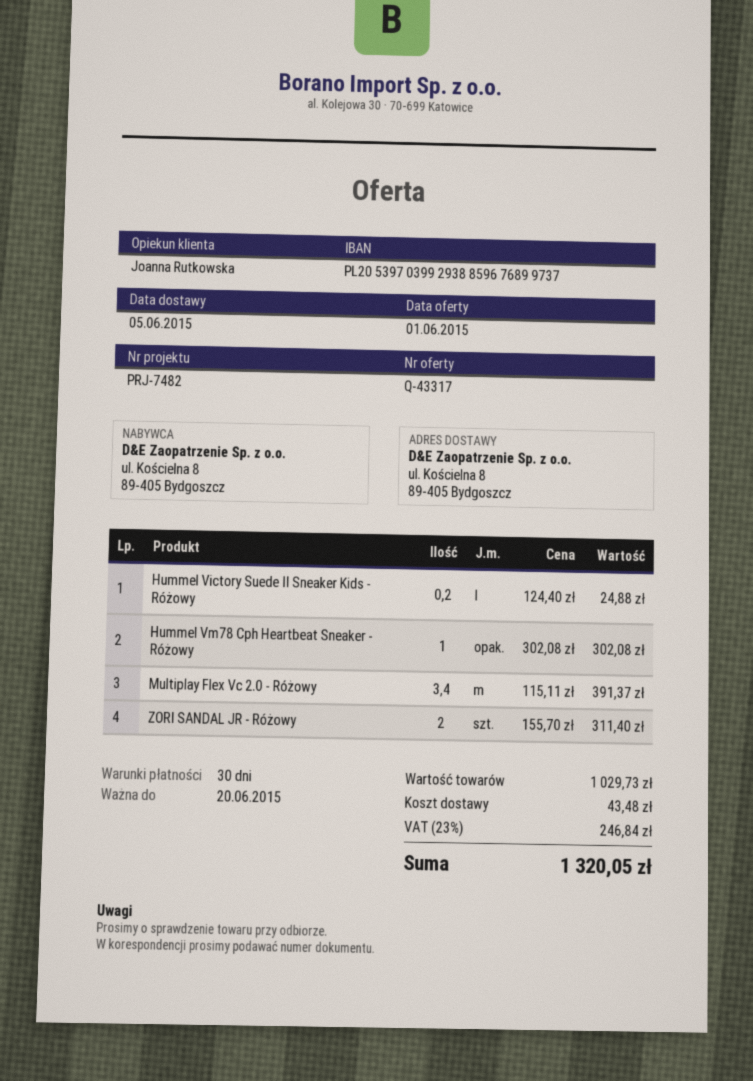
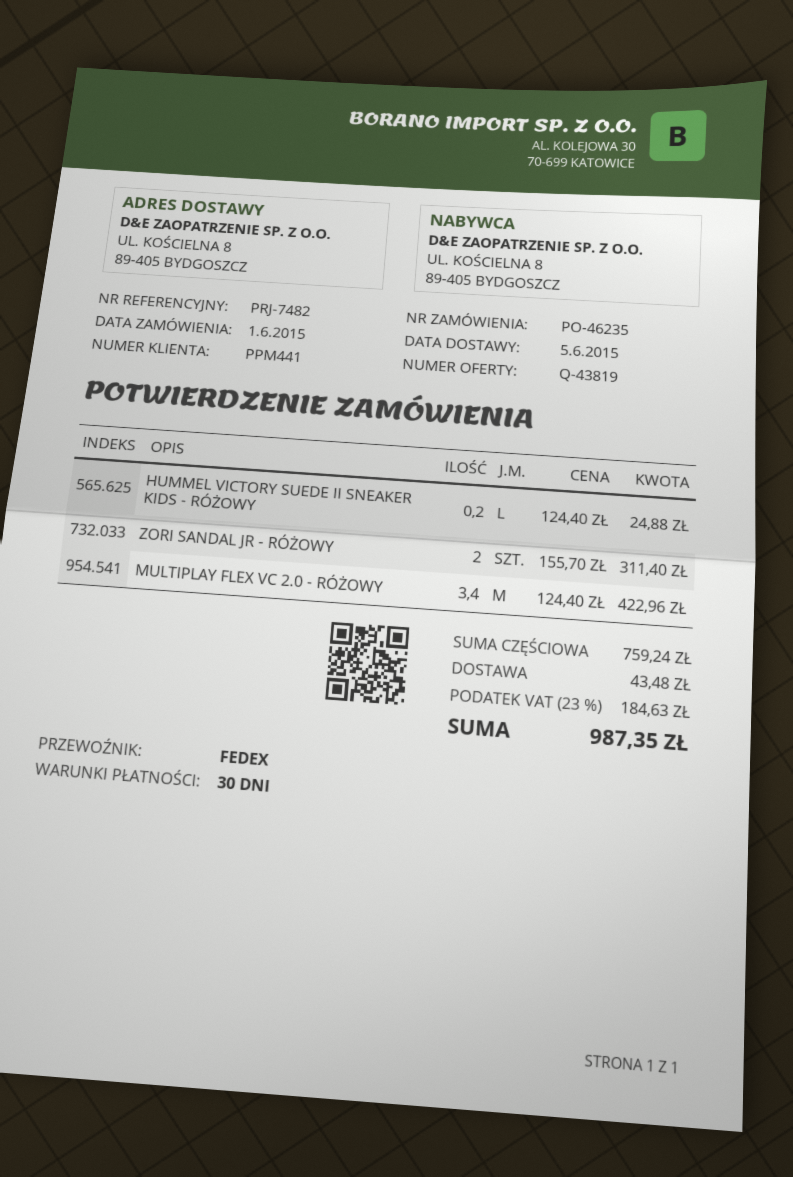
quote number: Q-43317 -> Q-43819
Hummel Vm78 Cph Heartbeat Sneaker - Różowy: 1 x 302.08 = 302.08 -> none
Multiplay Flex Vc 2.0 - Różowy: 3.4 x 115.11 = 391.37 -> 3.4 x 124.40 = 422.96
subtotal: 1029.73 -> 759.24
tax: 23% = 246.84 -> 23% = 184.63
total: 1320.05 -> 987.35

